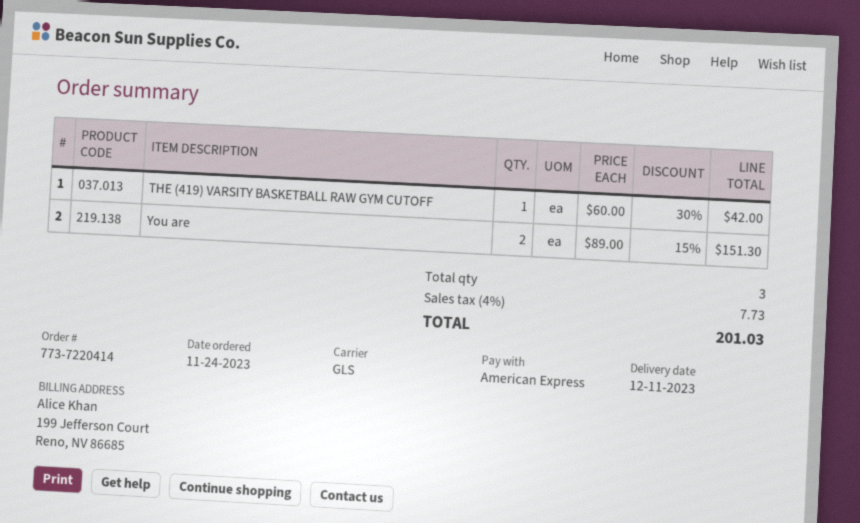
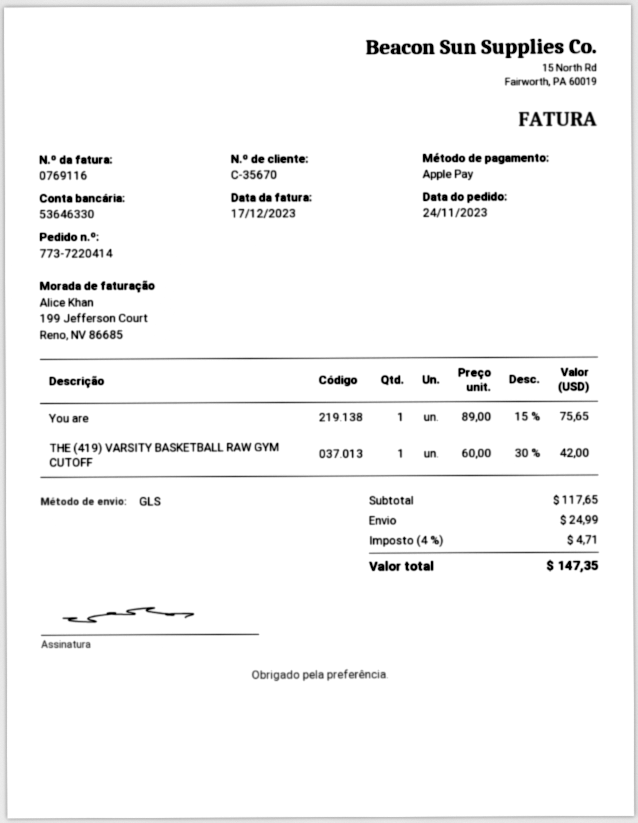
payment method: American Express -> Apple Pay
You are: 2 x 89.00 - 15% = 151.30 -> 1 x 89.00 - 15% = 75.65
shipping: none -> 24.99
tax: 4% = 7.73 -> 4% = 4.71
total: 201.03 -> 147.35

